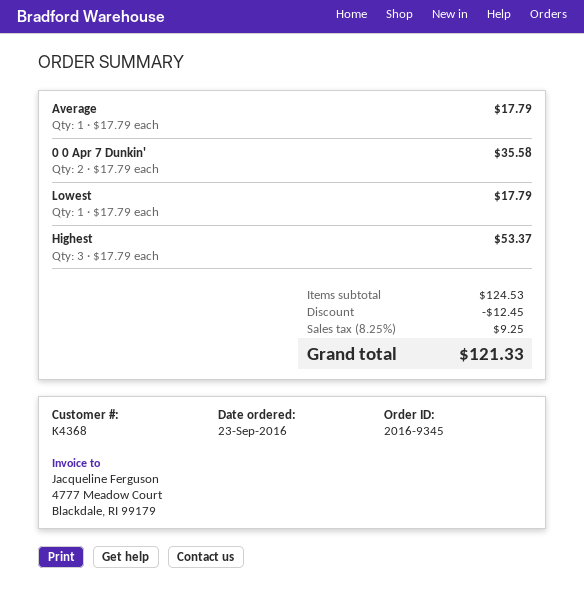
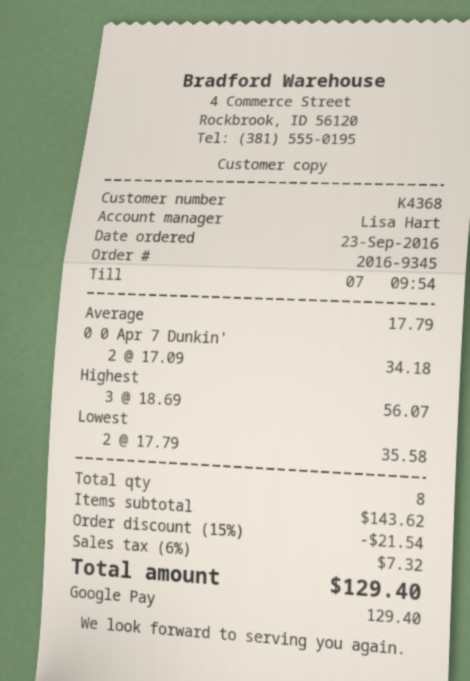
0 0 Apr 7 Dunkin': 2 x 17.79 = 35.58 -> 2 x 17.09 = 34.18
Lowest: 1 x 17.79 = 17.79 -> 2 x 17.79 = 35.58
Highest: 3 x 17.79 = 53.37 -> 3 x 18.69 = 56.07
subtotal: 124.53 -> 143.62
discount: 12.45 -> 21.54
tax: 8.25% = 9.25 -> 6% = 7.32
total: 121.33 -> 129.40

